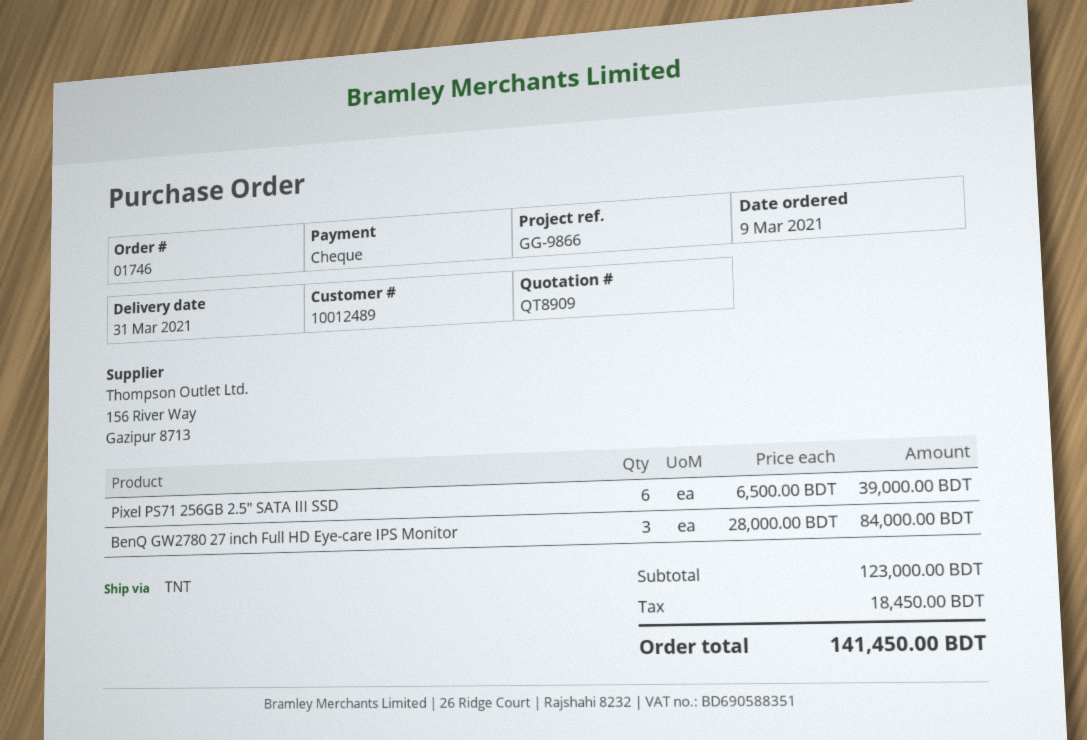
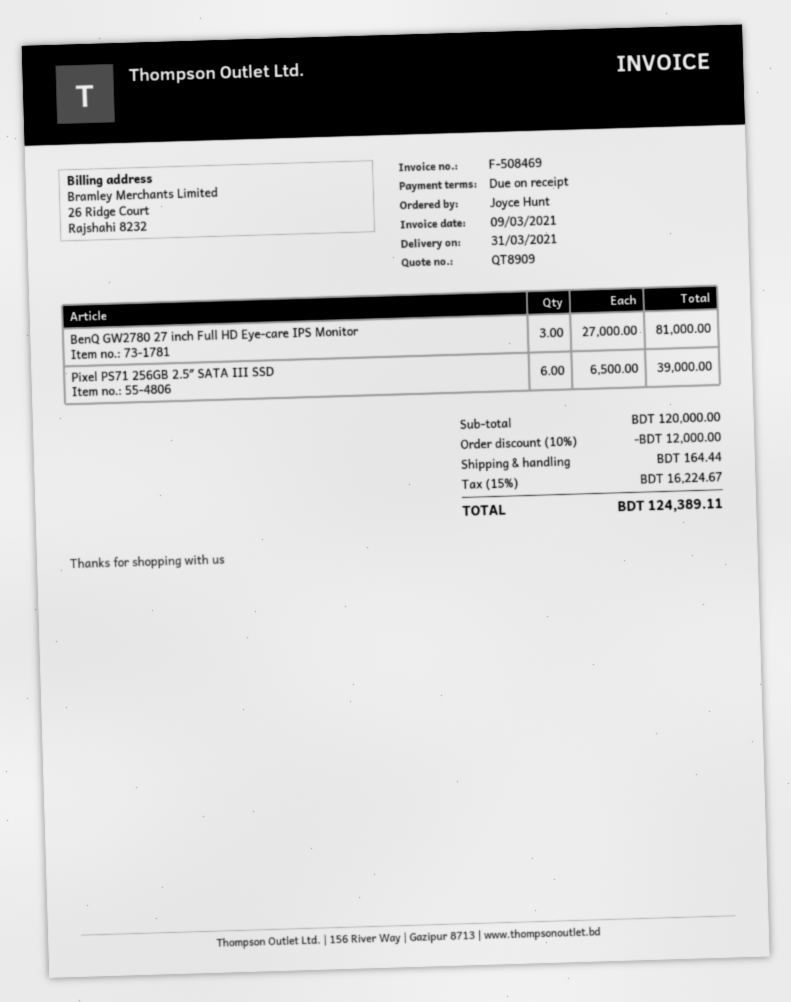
BenQ GW2780 27 inch Full HD Eye-care IPS Monitor: 3 x 28000.00 = 84000.00 -> 3 x 27000.00 = 81000.00
subtotal: 123000.00 -> 120000.00
discount: none -> 10% = 12000.00
shipping: none -> 164.44
tax: 18450.00 -> 16224.67
total: 141450.00 -> 124389.11

